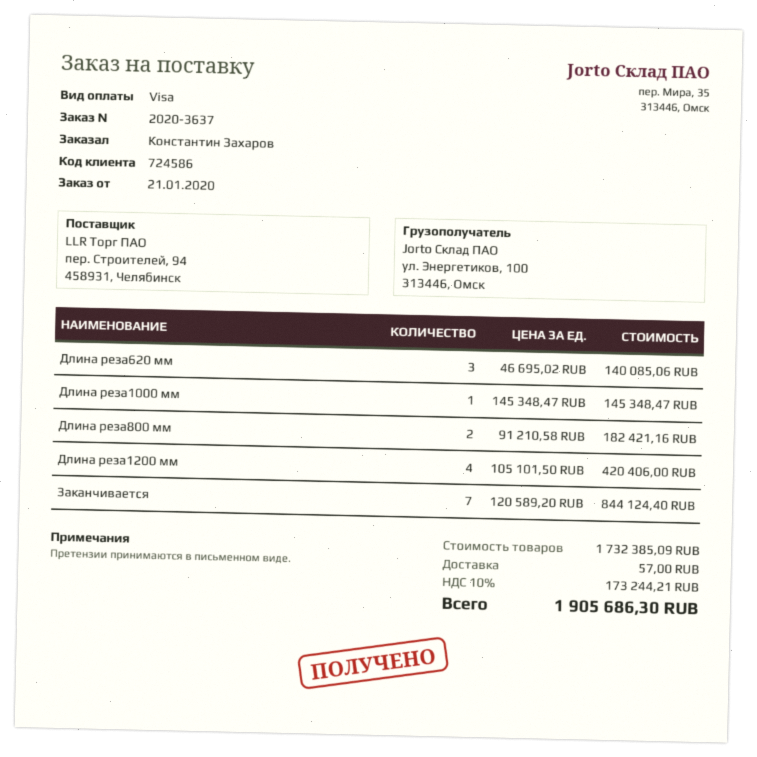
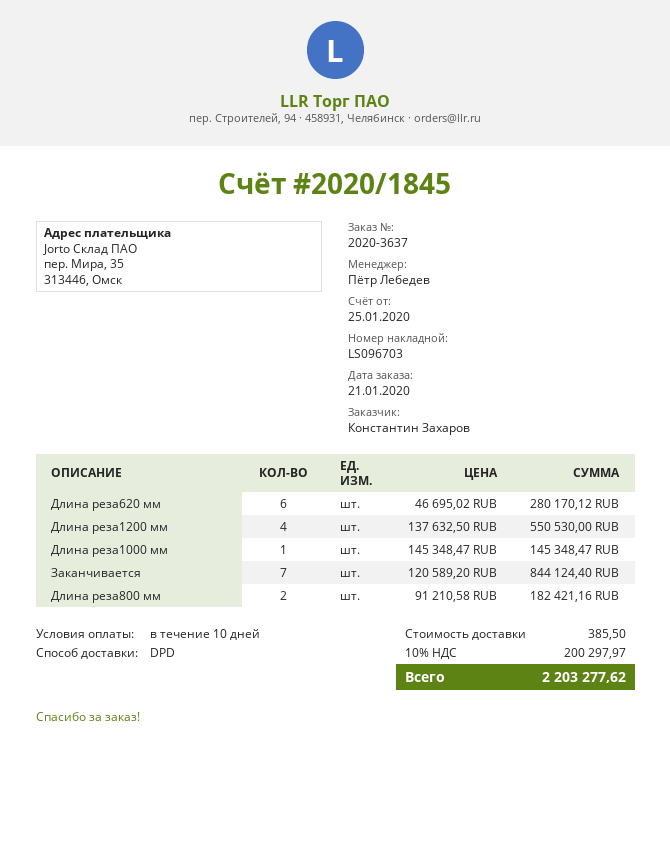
Длина реза620 мм: 3 x 46695.02 = 140085.06 -> 6 x 46695.02 = 280170.12
Длина реза1200 мм: 4 x 105101.50 = 420406.00 -> 4 x 137632.50 = 550530.00
shipping: 57.00 -> 385.50
tax: 10% = 173244.21 -> 10% = 200297.97
total: 1905686.30 -> 2203277.62

